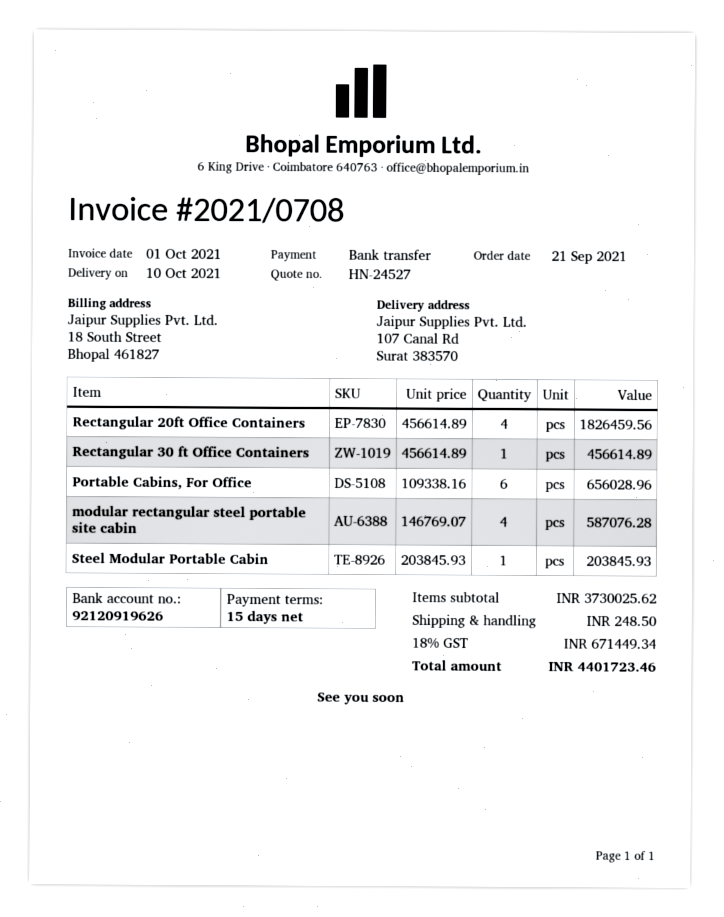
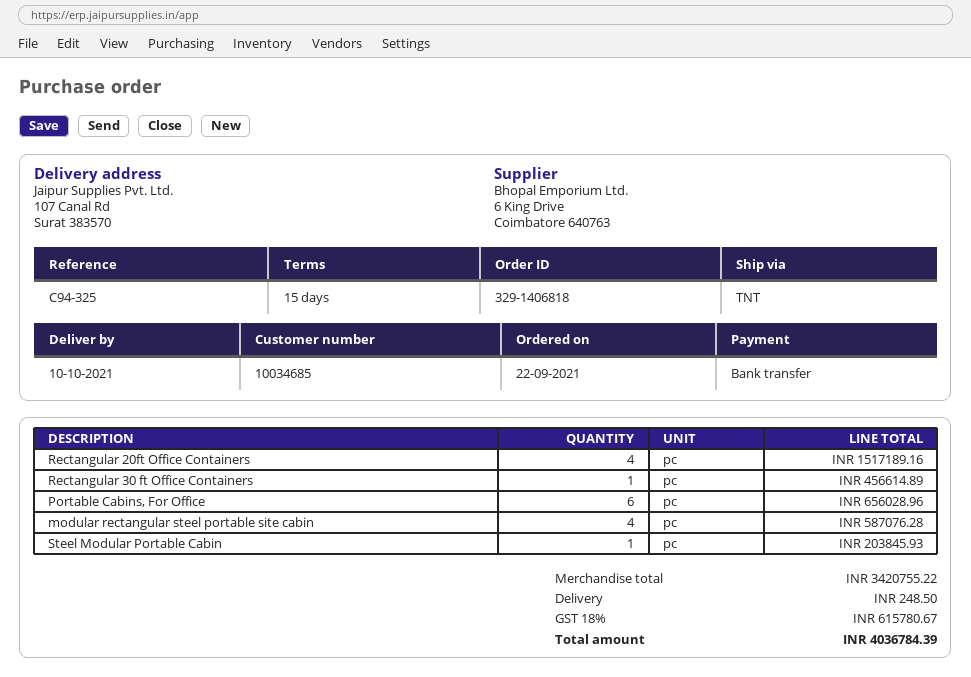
order date: 2021-09-21 -> 2021-09-22
Rectangular 20ft Office Containers: 4 for 1826459.56 -> 4 for 1517189.16
subtotal: 3730025.62 -> 3420755.22
tax: 18% = 671449.34 -> 18% = 615780.67
total: 4401723.46 -> 4036784.39

